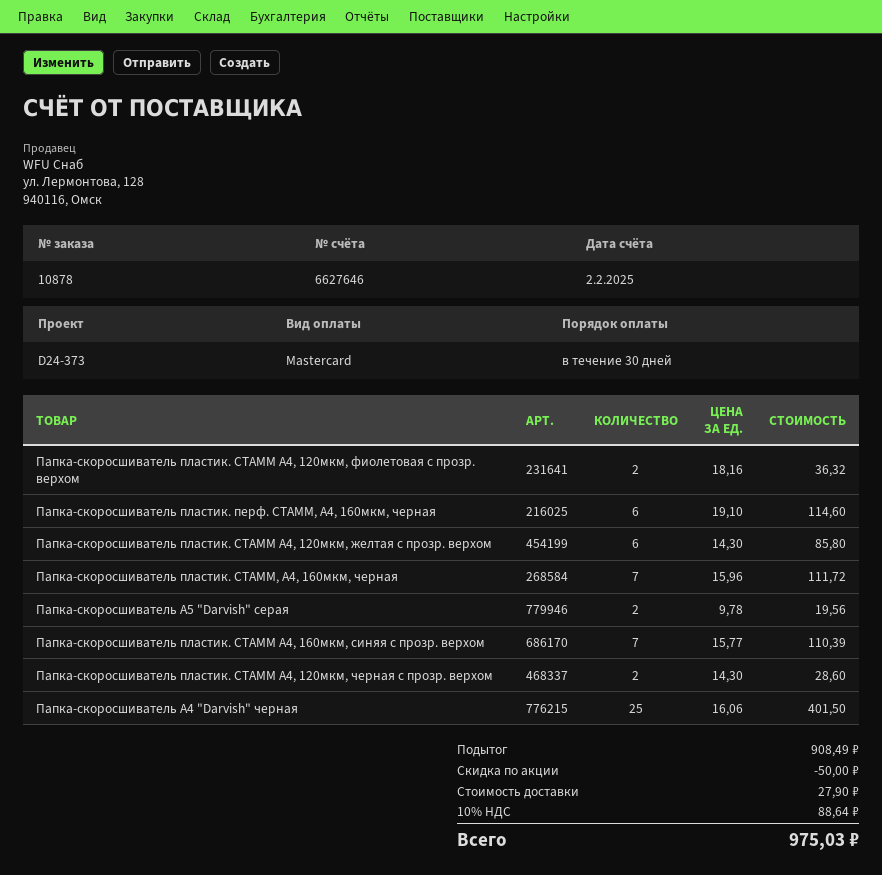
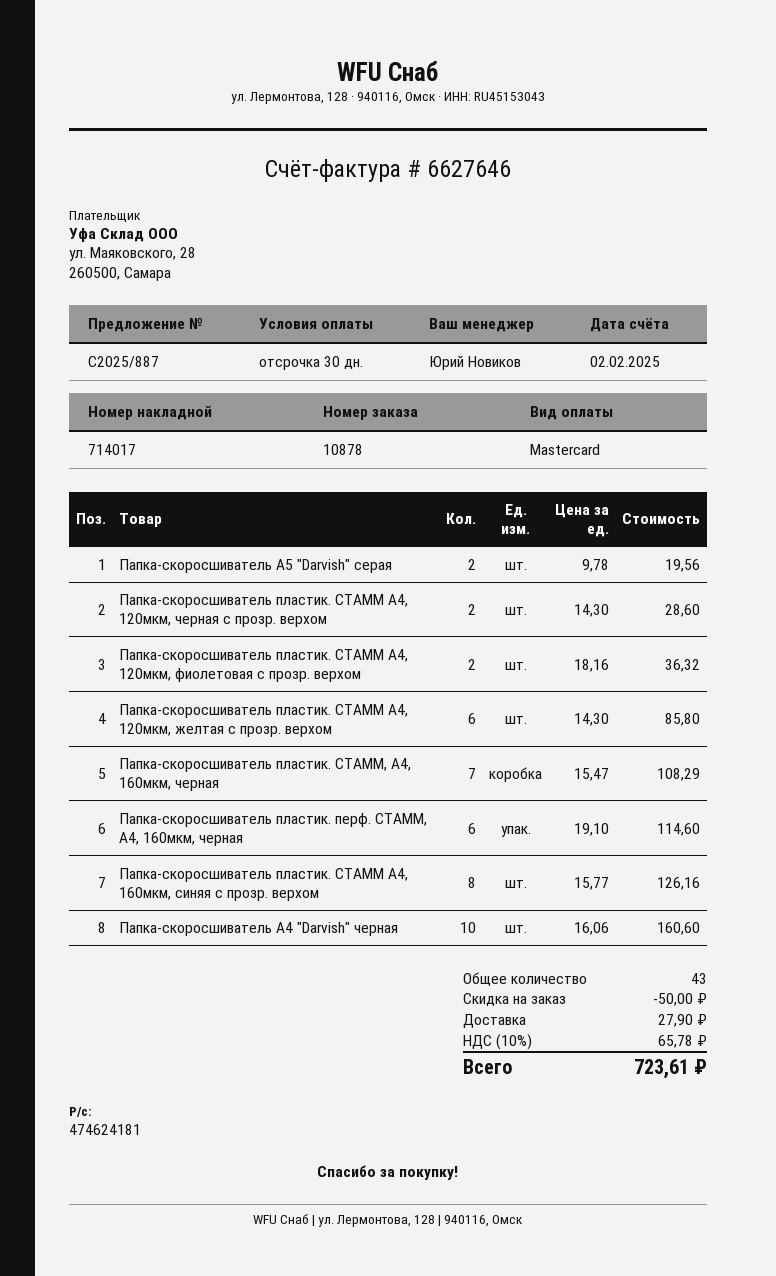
Папка-скоросшиватель пластик. СТАММ, А4, 160мкм, черная: 7 x 15.96 = 111.72 -> 7 x 15.47 = 108.29
Папка-скоросшиватель пластик. СТАММ А4, 160мкм, синяя с прозр. верхом: 7 x 15.77 = 110.39 -> 8 x 15.77 = 126.16
Папка-скоросшиватель А4 "Darvish" черная: 25 x 16.06 = 401.50 -> 10 x 16.06 = 160.60
tax: 10% = 88.64 -> 10% = 65.78
total: 975.03 -> 723.61

